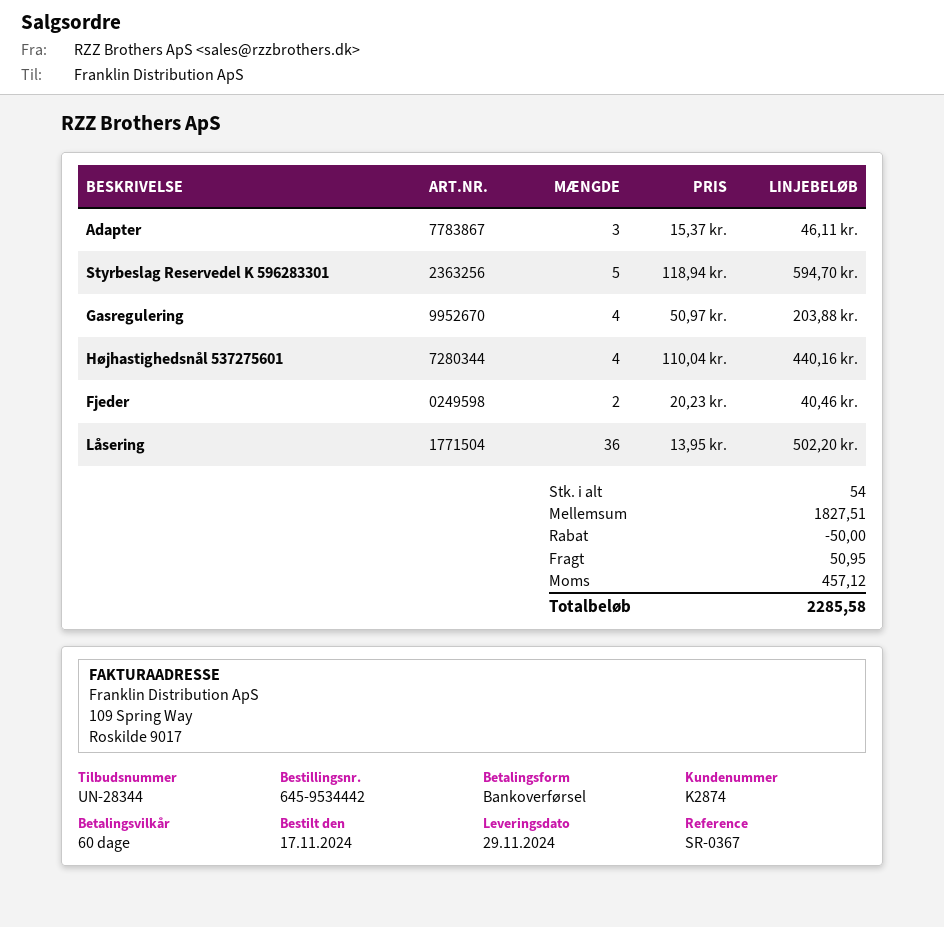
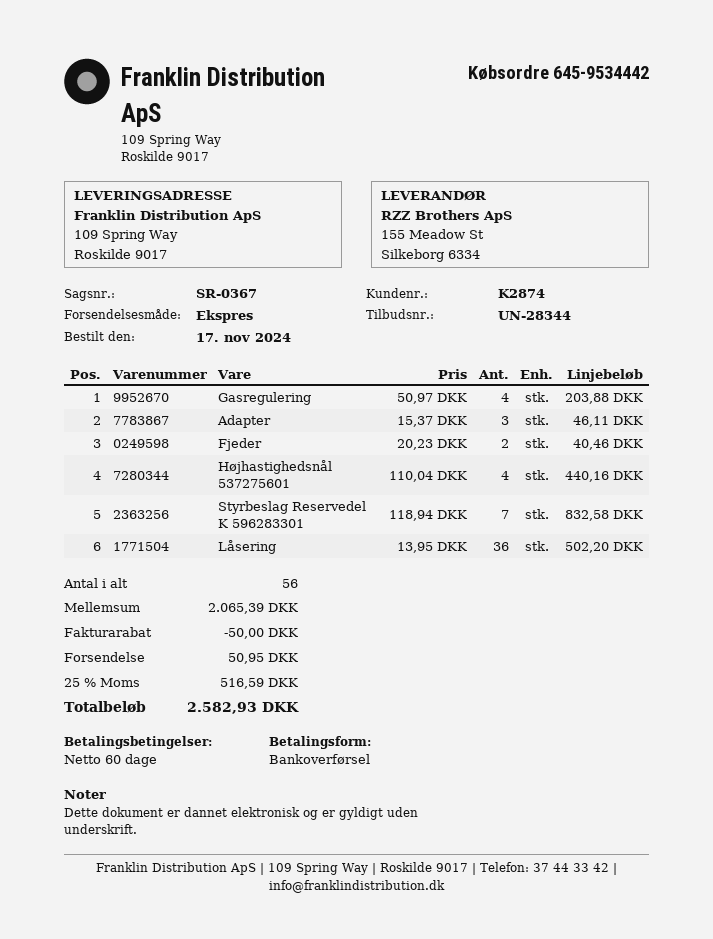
Styrbeslag Reservedel K 596283301: 5 x 118.94 = 594.70 -> 7 x 118.94 = 832.58
total quantity: 54 -> 56
subtotal: 1827.51 -> 2065.39
tax: 457.12 -> 516.59
total: 2285.58 -> 2582.93

